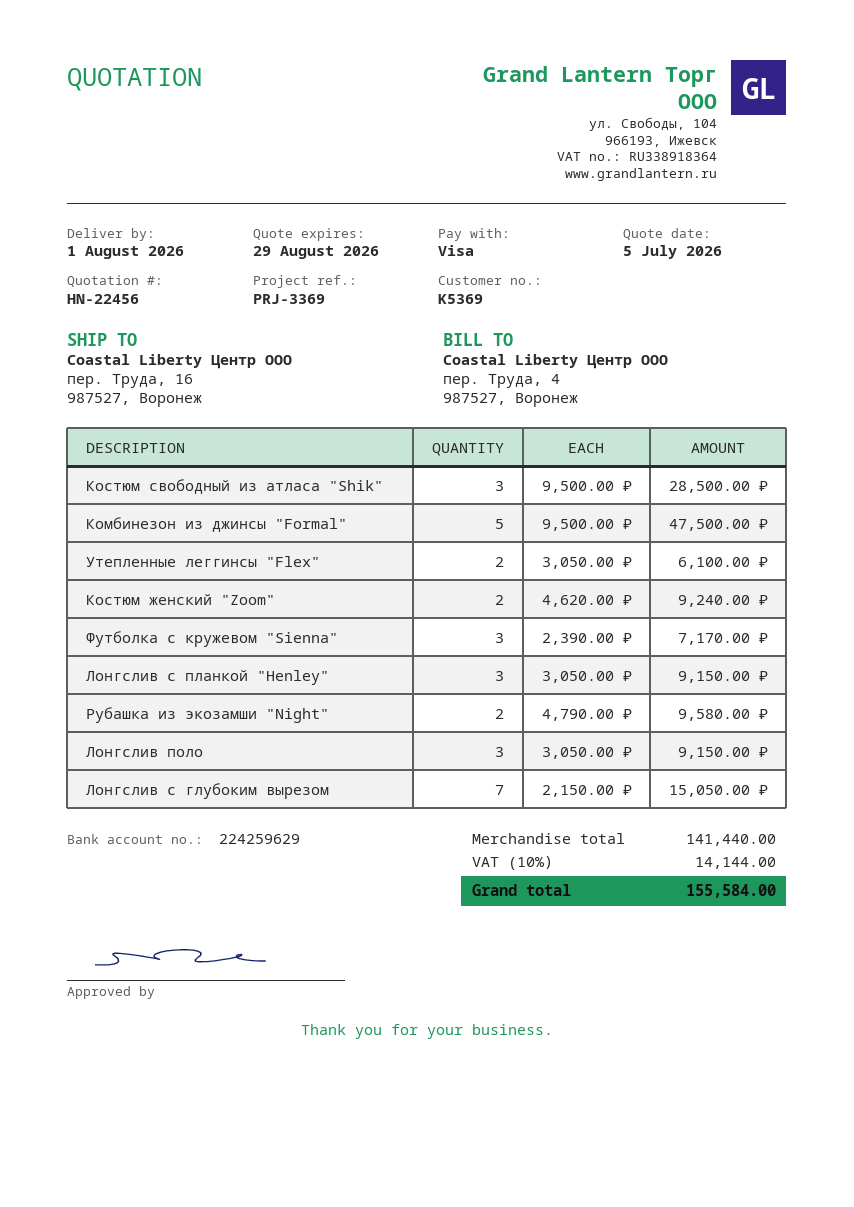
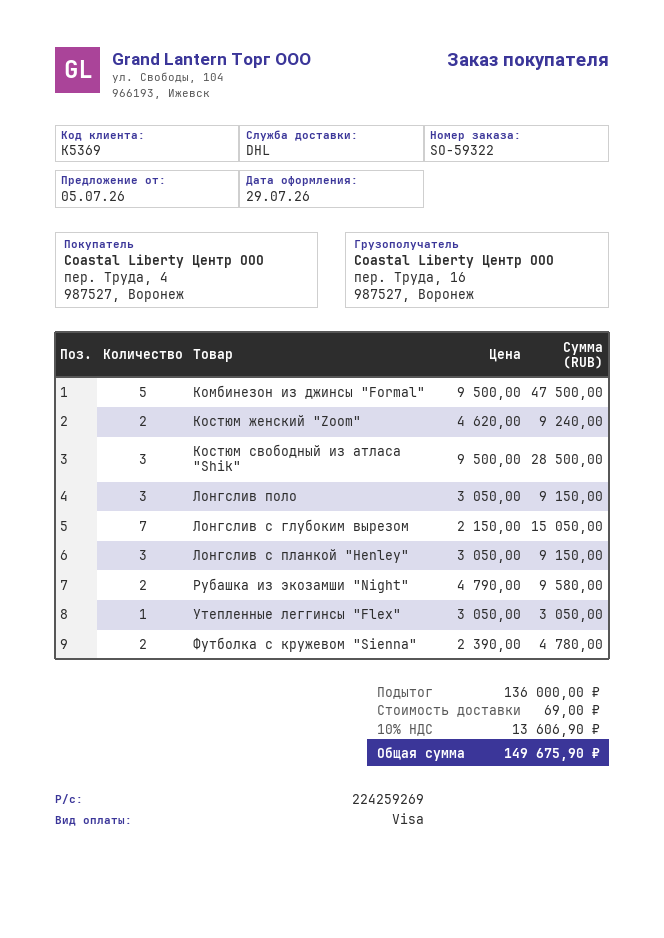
bank account: 224259629 -> 224259269
Утепленные леггинсы "Flex": 2 x 3050.00 = 6100.00 -> 1 x 3050.00 = 3050.00
Футболка с кружевом "Sienna": 3 x 2390.00 = 7170.00 -> 2 x 2390.00 = 4780.00
subtotal: 141440.00 -> 136000.00
shipping: none -> 69.00
tax: 10% = 14144.00 -> 10% = 13606.90
total: 155584.00 -> 149675.90

